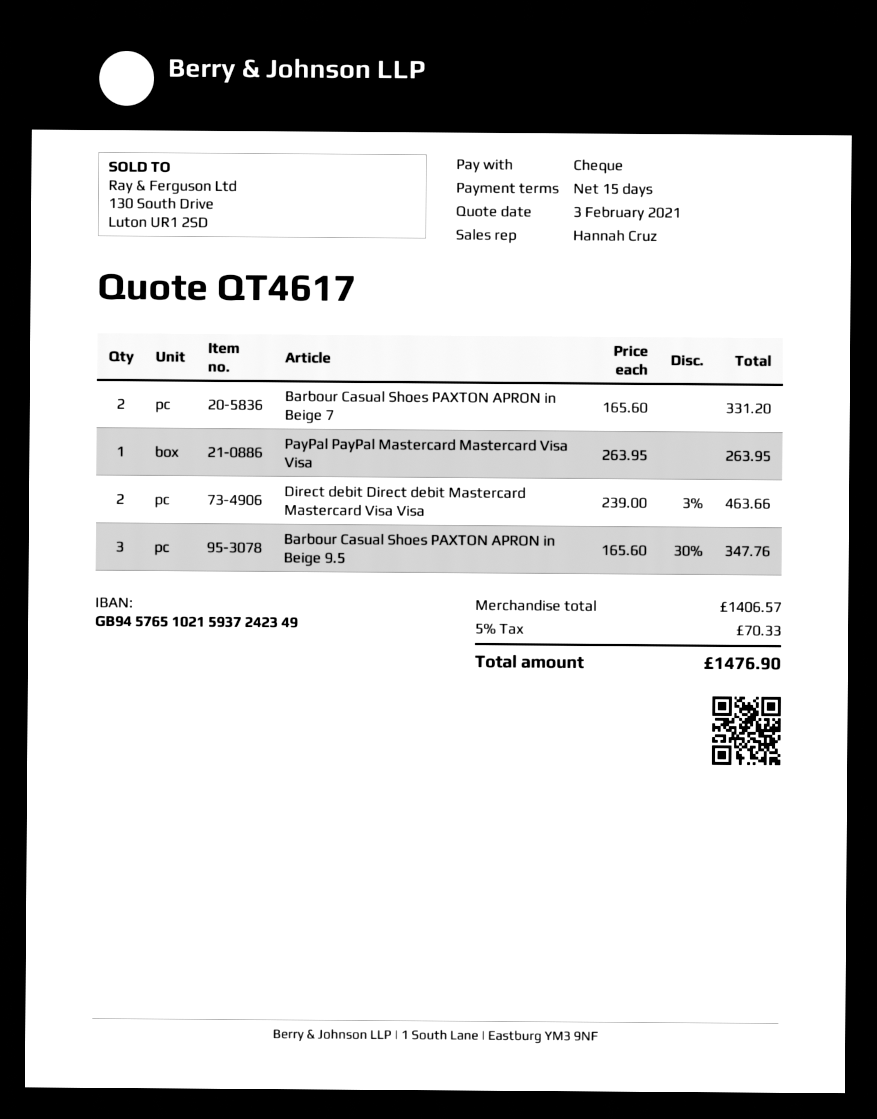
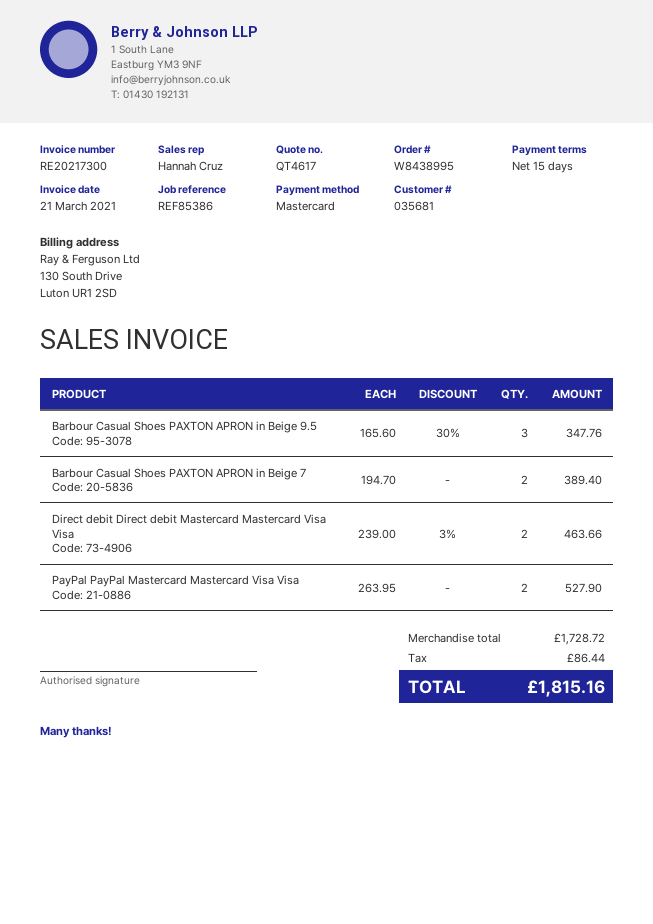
payment method: cheque -> Mastercard
Barbour Casual Shoes PAXTON APRON in Beige 7: 2 x 165.60 = 331.20 -> 2 x 194.70 = 389.40
PayPal PayPal Mastercard Mastercard Visa Visa: 1 x 263.95 = 263.95 -> 2 x 263.95 = 527.90
subtotal: 1406.57 -> 1728.72
tax: 70.33 -> 86.44
total: 1476.90 -> 1815.16

